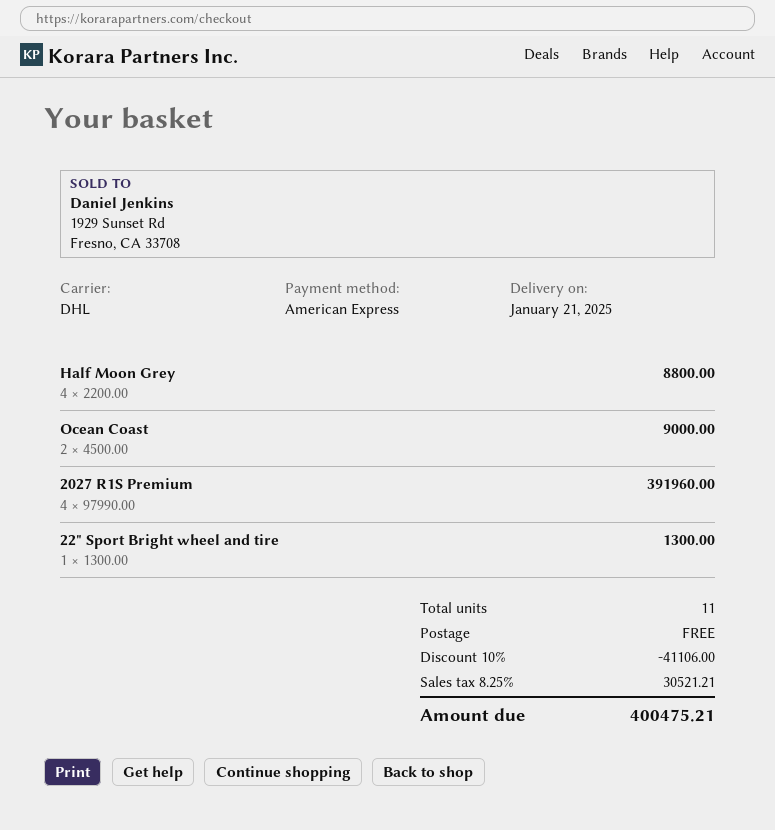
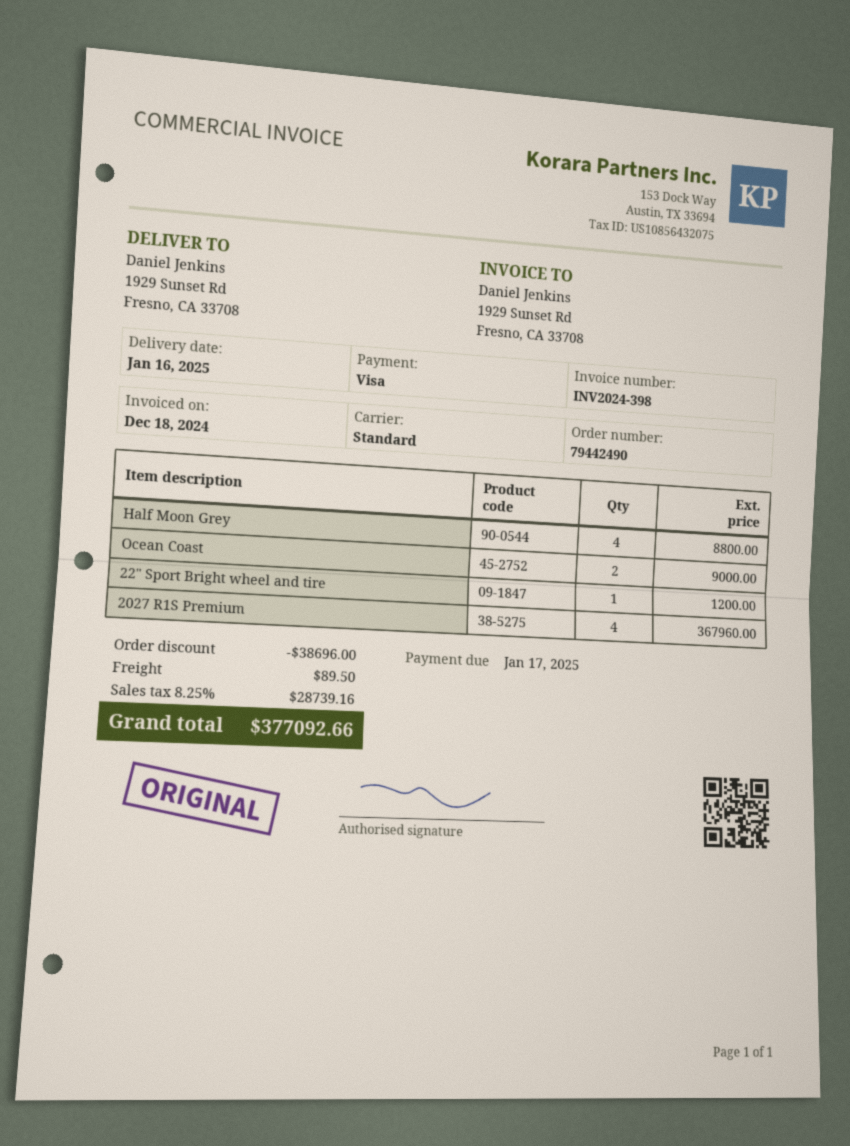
delivery date: 2025-01-21 -> 2025-01-16
payment method: American Express -> Visa
shipping method: DHL -> standard
2027 R1S Premium: 4 for 391960.00 -> 4 for 367960.00
22" Sport Bright wheel and tire: 1 for 1300.00 -> 1 for 1200.00
discount: 41106.00 -> 38696.00
shipping: 0.00 -> 89.50
tax: 8.25% = 30521.21 -> 8.25% = 28739.16
total: 400475.21 -> 377092.66

